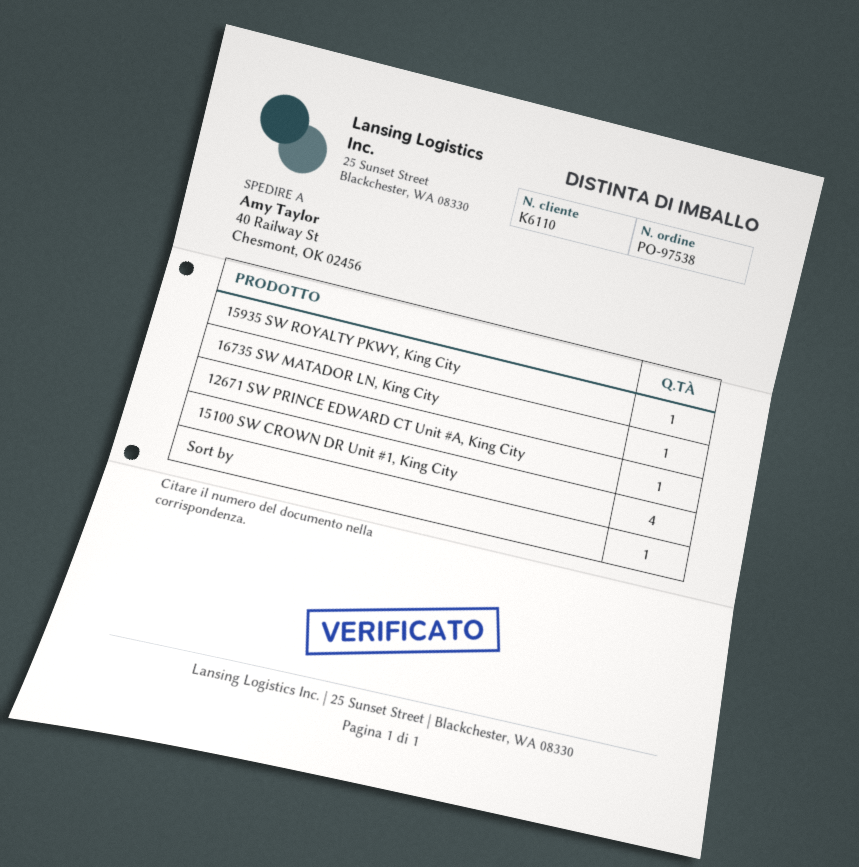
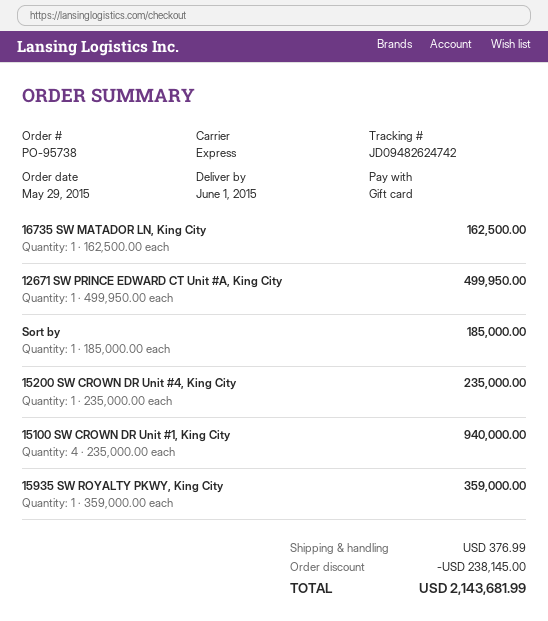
order number: PO-97538 -> PO-95738
15200 SW CROWN DR Unit #4, King City: none -> 1

